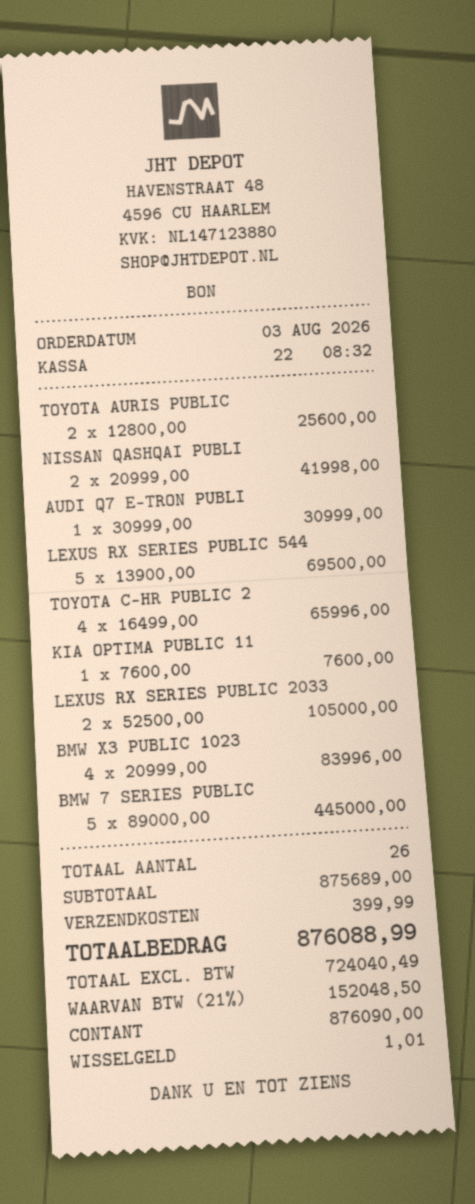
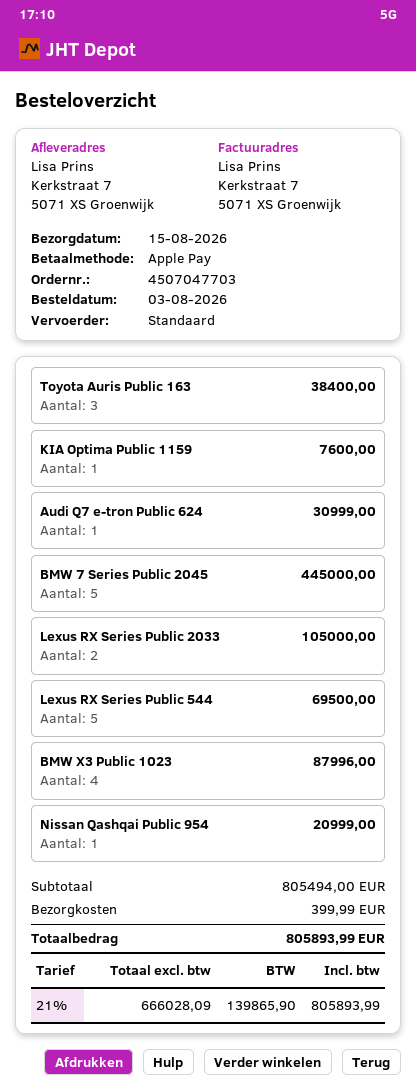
payment method: cash -> Apple Pay
TOYOTA AURIS PUBLIC: 2 for 25600.00 -> 3 for 38400.00
NISSAN QASHQAI PUBLI: 2 for 41998.00 -> 1 for 20999.00
TOYOTA C-HR PUBLIC 2: 4 for 65996.00 -> none
BMW X3 PUBLIC 1023: 4 for 83996.00 -> 4 for 87996.00
subtotal: 875689.00 -> 805494.00
net: 724040.49 -> 666028.09
tax: 21% = 152048.50 -> 21% = 139865.90
total: 876088.99 -> 805893.99

